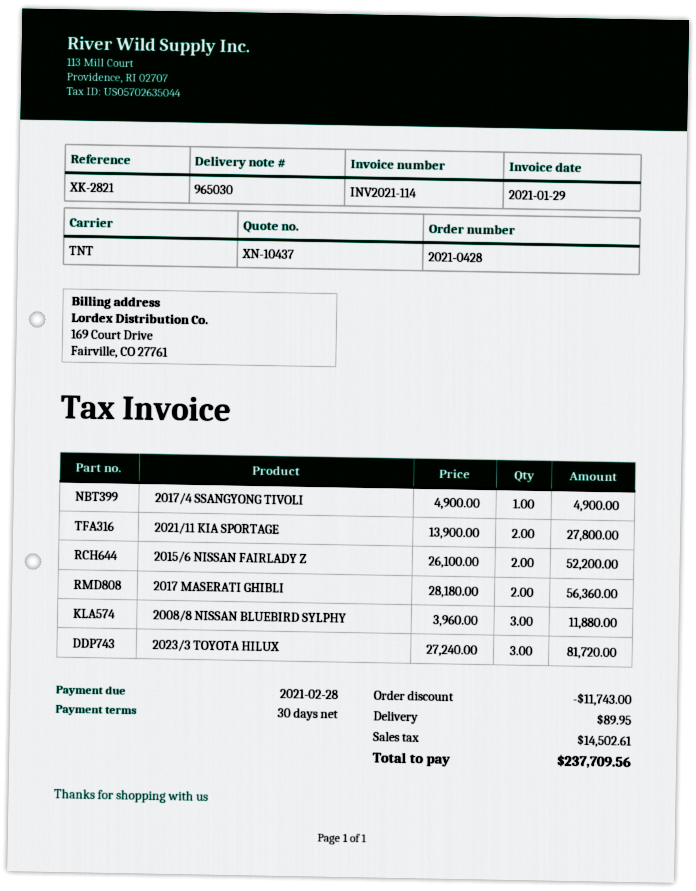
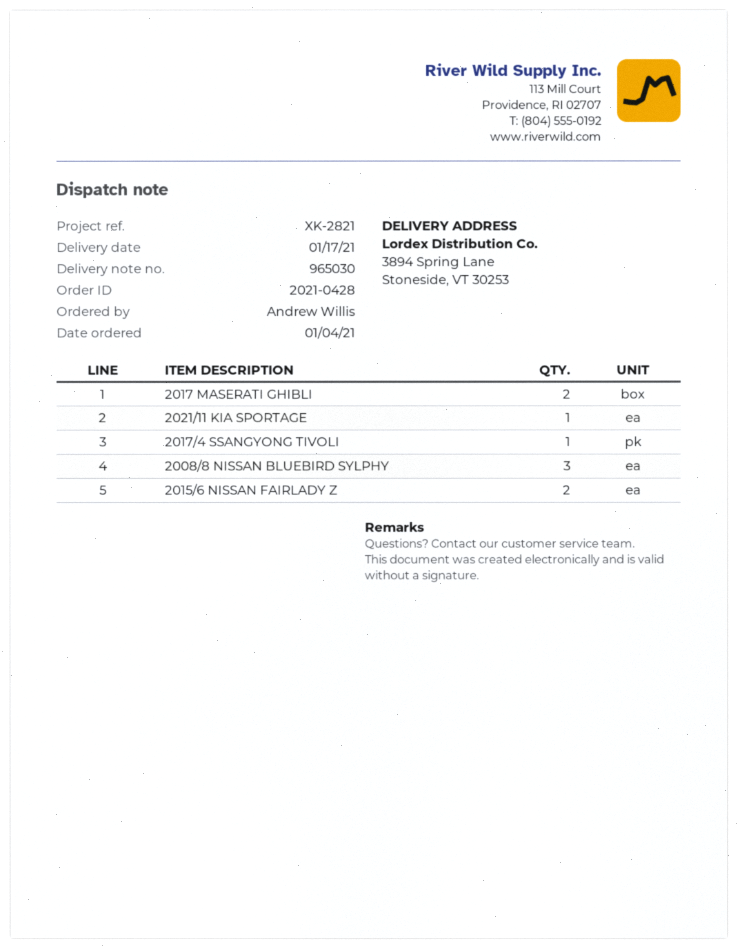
2021/11 KIA SPORTAGE: 2 -> 1
2023/3 TOYOTA HILUX: 3 -> none

